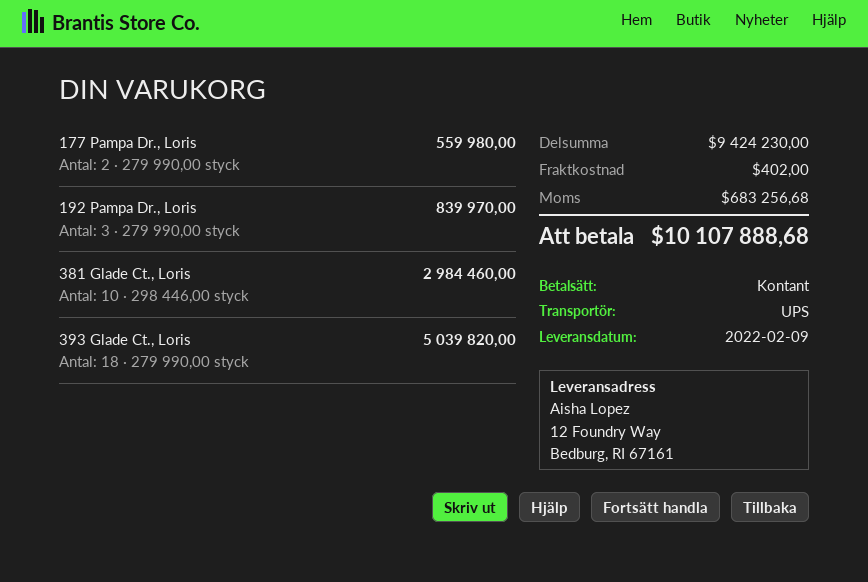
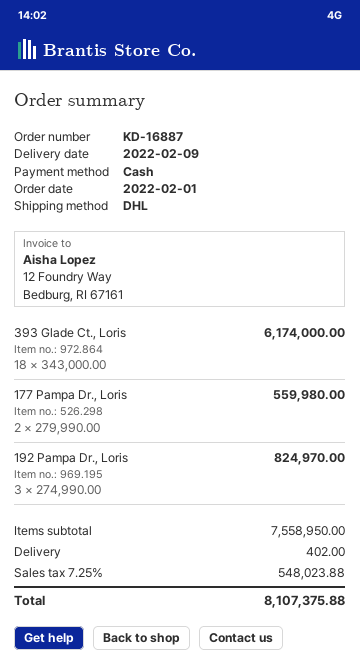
shipping method: UPS -> DHL
192 Pampa Dr., Loris: 3 x 279990.00 = 839970.00 -> 3 x 274990.00 = 824970.00
381 Glade Ct., Loris: 10 x 298446.00 = 2984460.00 -> none
393 Glade Ct., Loris: 18 x 279990.00 = 5039820.00 -> 18 x 343000.00 = 6174000.00
subtotal: 9424230.00 -> 7558950.00
tax: 683256.68 -> 548023.88
total: 10107888.68 -> 8107375.88

